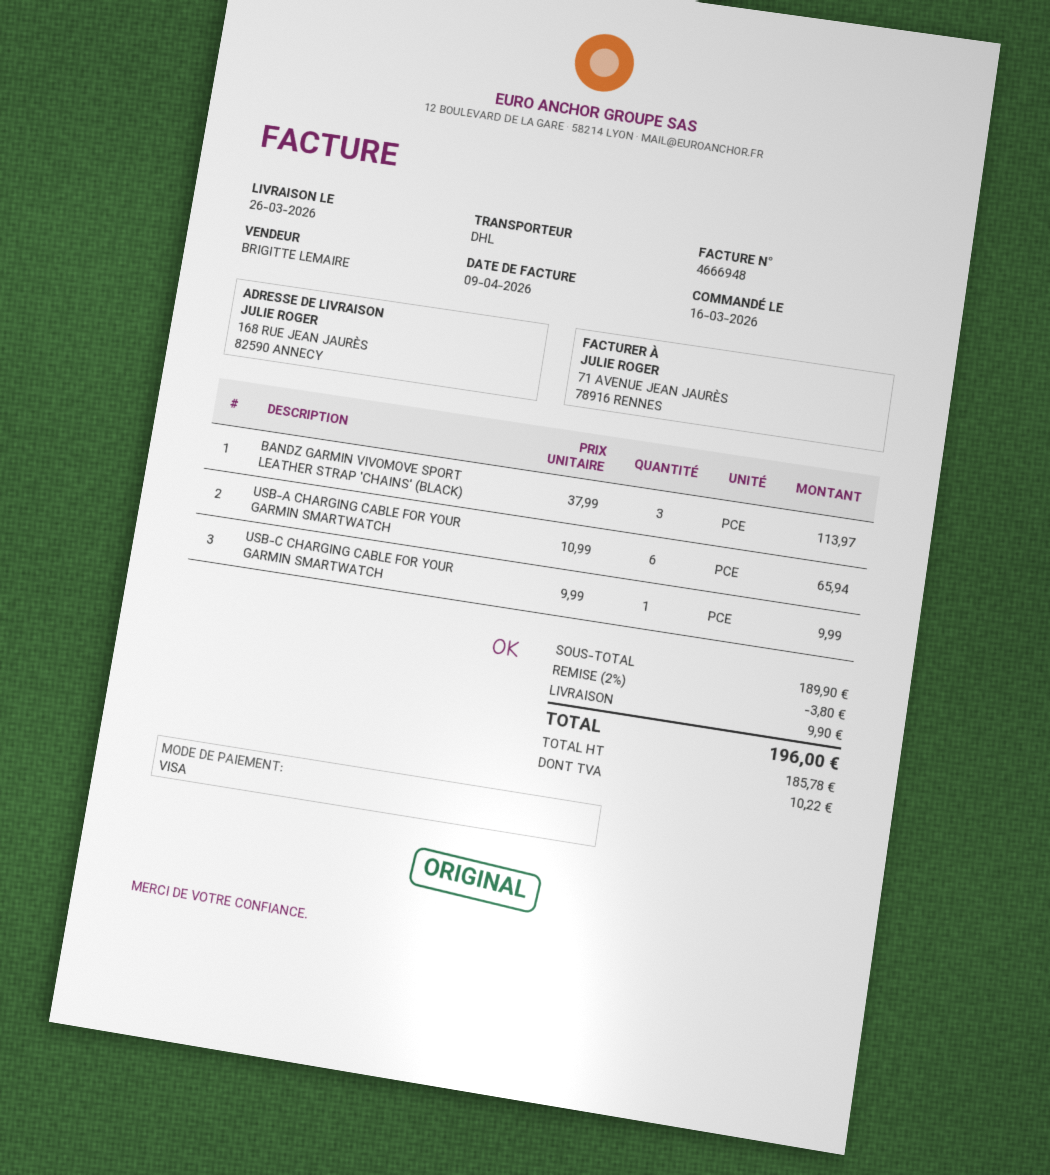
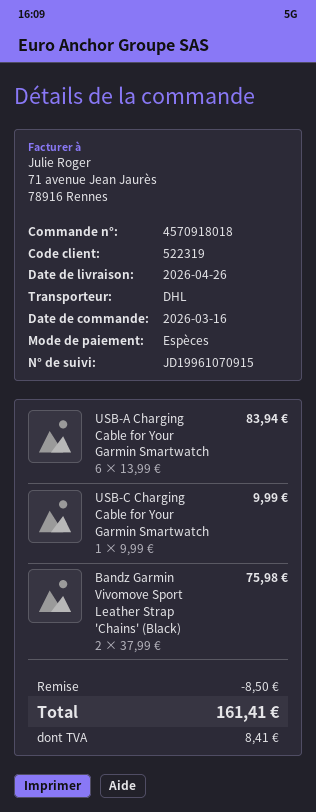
delivery date: 2026-03-26 -> 2026-04-26
payment method: Visa -> cash
BANDZ GARMIN VIVOMOVE SPORT LEATHER STRAP 'CHAINS' (BLACK): 3 x 37.99 = 113.97 -> 2 x 37.99 = 75.98
USB-A CHARGING CABLE FOR YOUR GARMIN SMARTWATCH: 6 x 10.99 = 65.94 -> 6 x 13.99 = 83.94
discount: 3.80 -> 8.50
shipping: 9.90 -> none
tax: 10.22 -> 8.41
total: 196.00 -> 161.41

